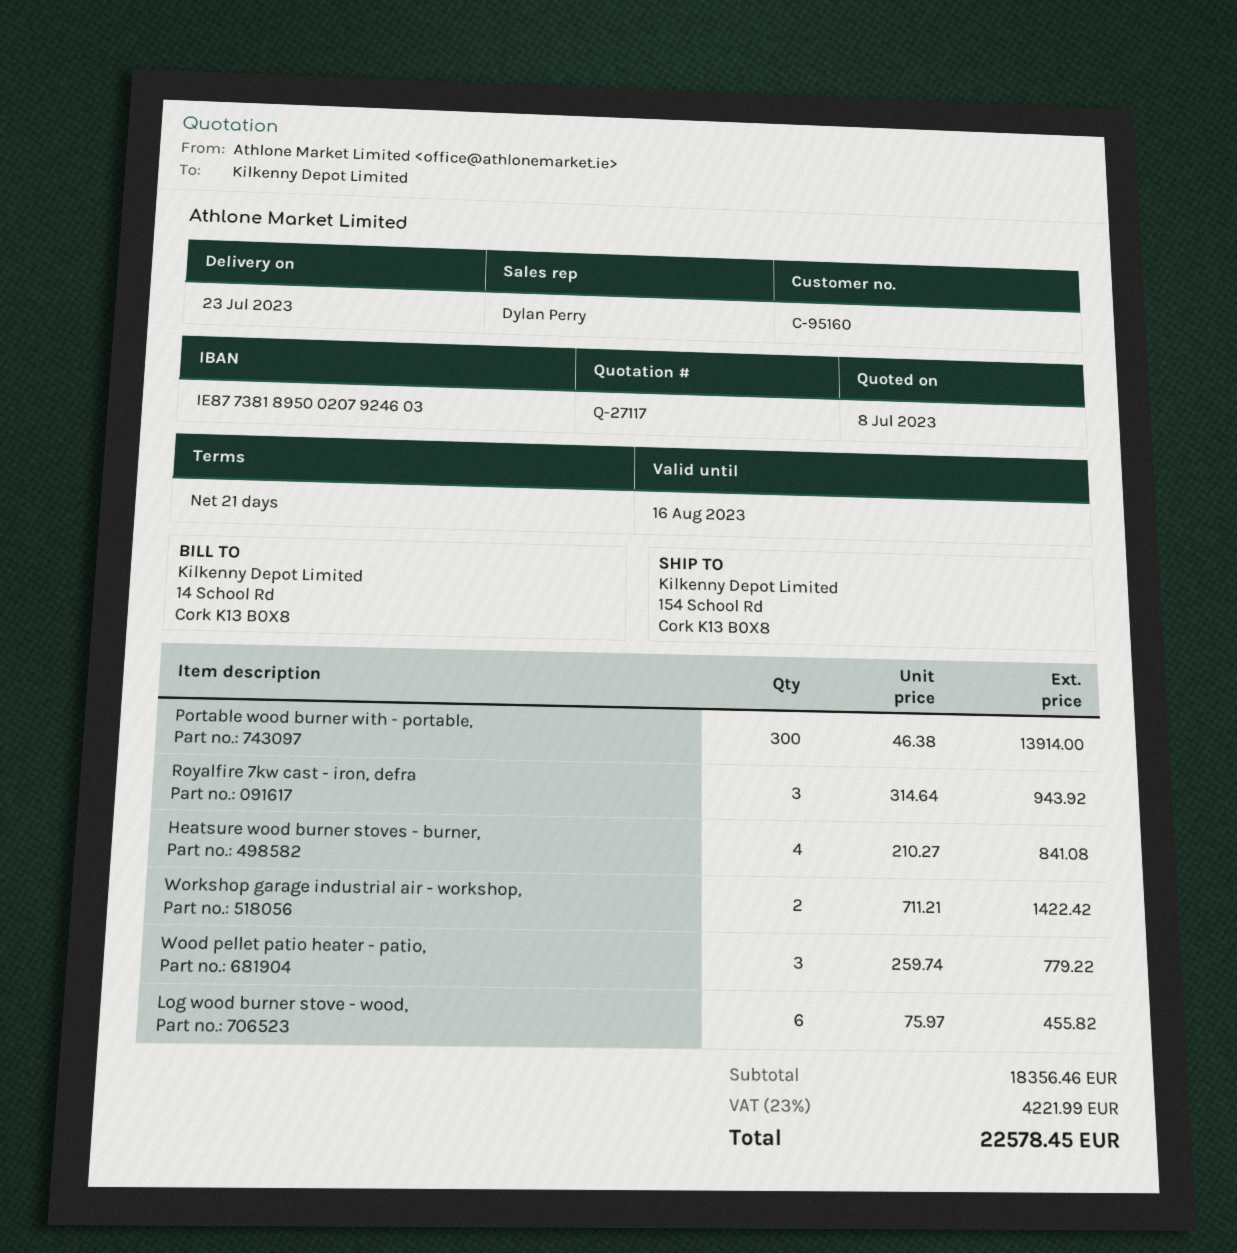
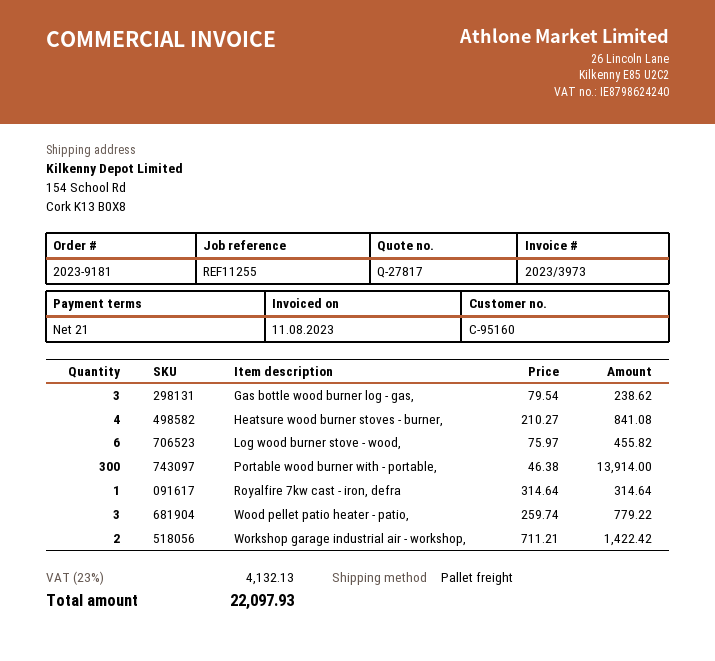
quote number: Q-27117 -> Q-27817
Royalfire 7kw cast - iron, defra: 3 x 314.64 = 943.92 -> 1 x 314.64 = 314.64
Gas bottle wood burner log - gas,: none -> 3 x 79.54 = 238.62
tax: 23% = 4221.99 -> 23% = 4132.13
total: 22578.45 -> 22097.93

